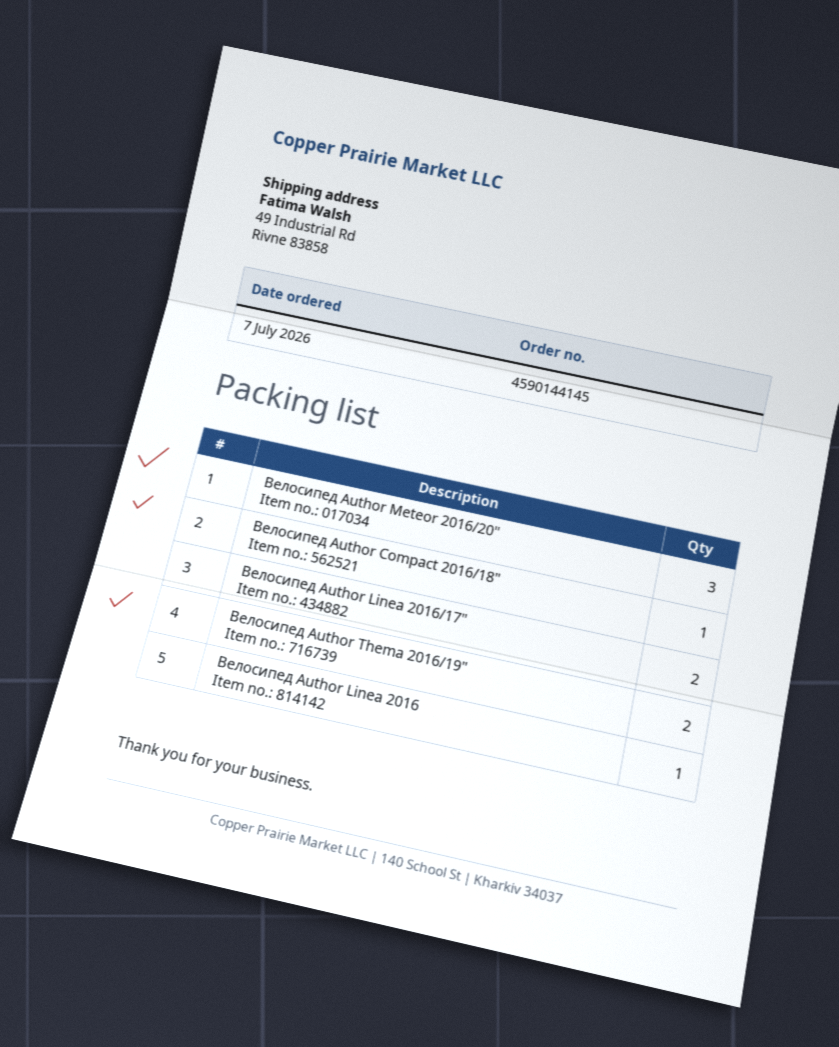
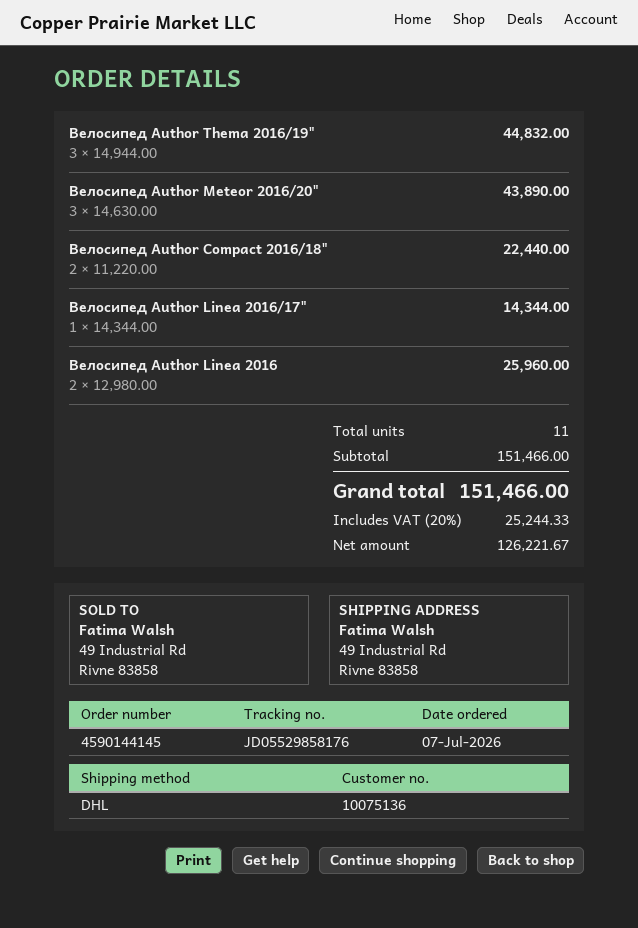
Велосипед Author Compact 2016/18": 1 -> 2
Велосипед Author Linea 2016/17": 2 -> 1
Велосипед Author Thema 2016/19": 2 -> 3
Велосипед Author Linea 2016: 1 -> 2

